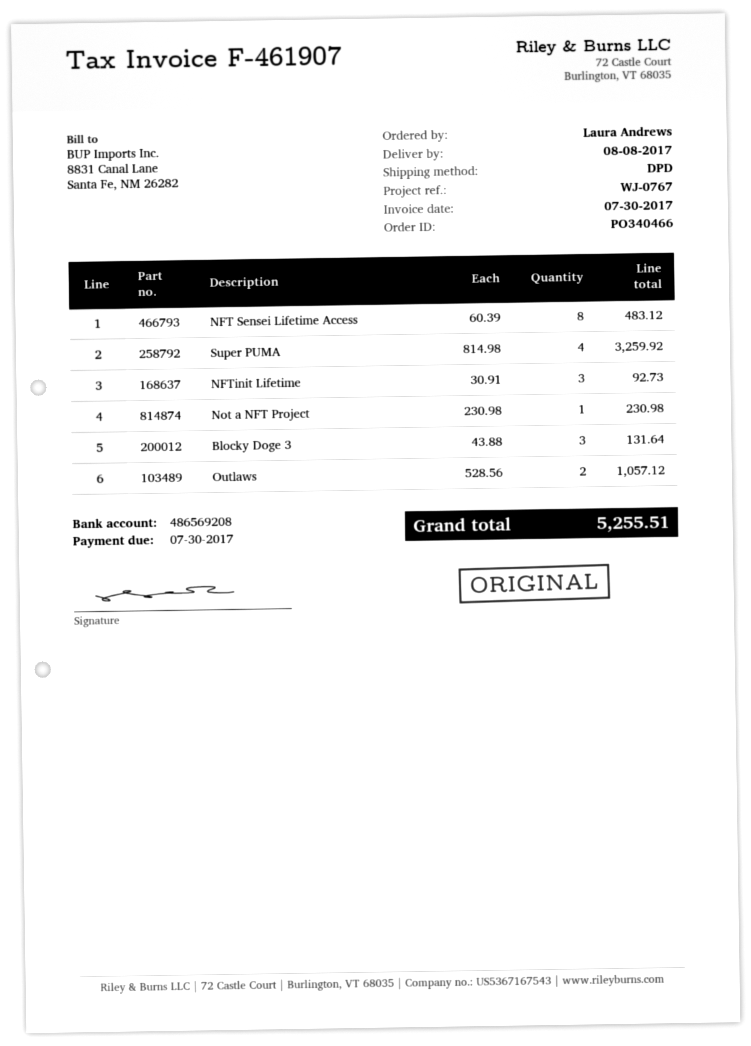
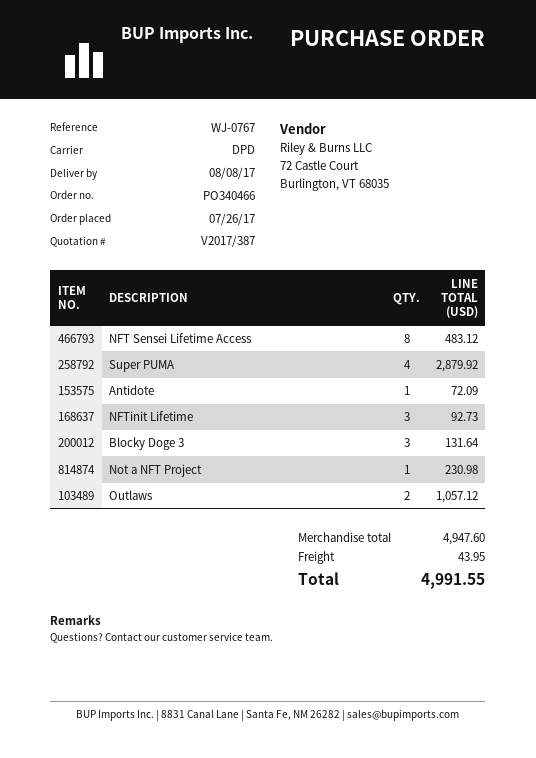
Super PUMA: 4 for 3259.92 -> 4 for 2879.92
Antidote: none -> 1 for 72.09
shipping: none -> 43.95
total: 5255.51 -> 4991.55

